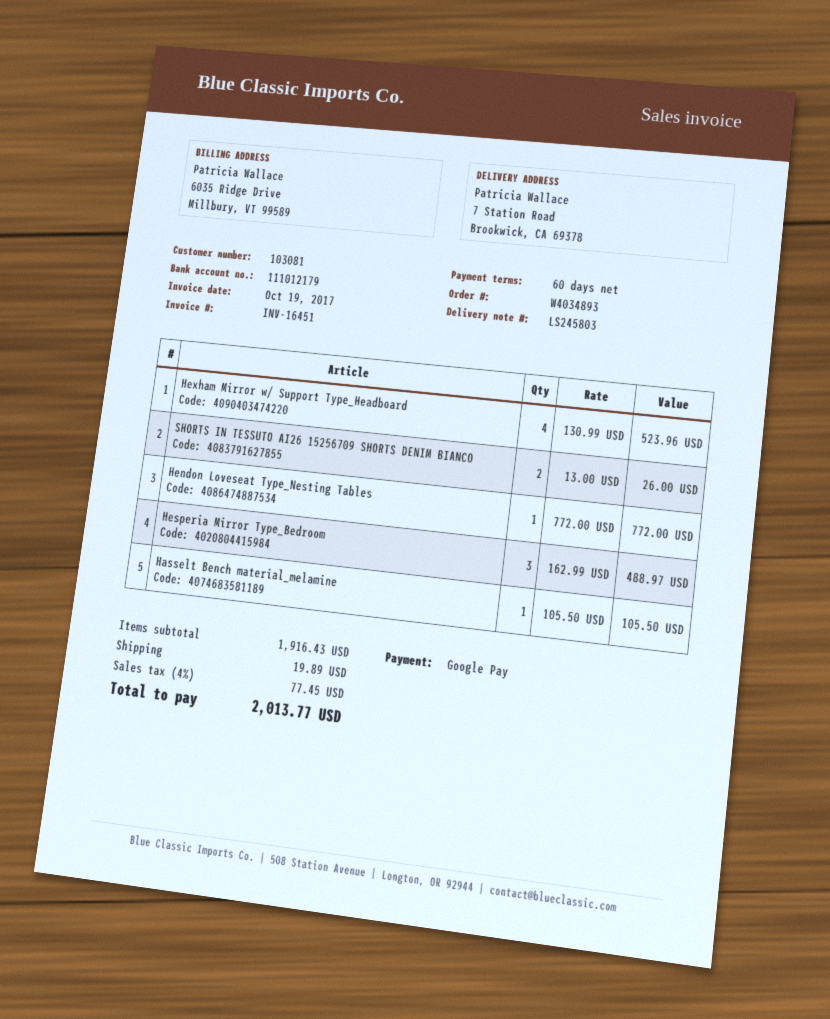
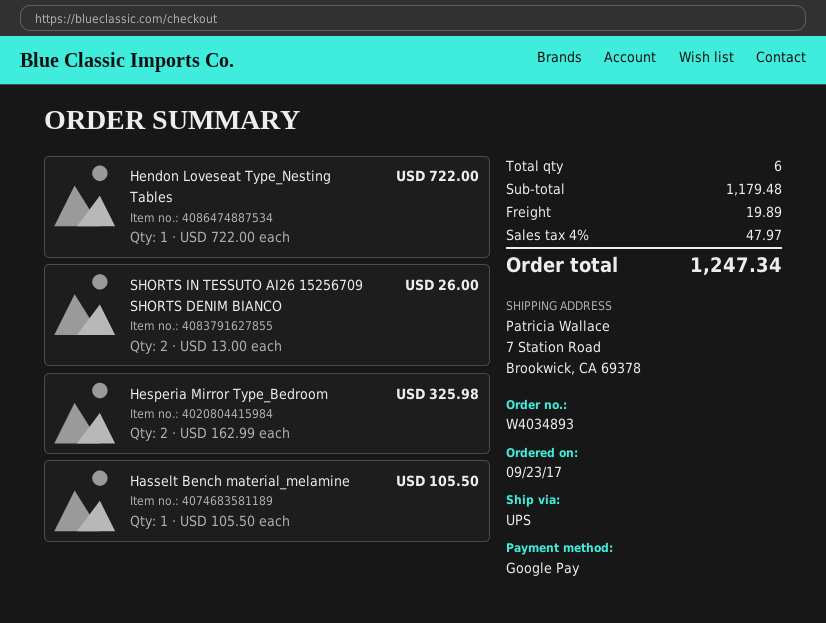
Hexham Mirror w/ Support Type_Headboard: 4 x 130.99 = 523.96 -> none
Hendon Loveseat Type_Nesting Tables: 1 x 772.00 = 772.00 -> 1 x 722.00 = 722.00
Hesperia Mirror Type_Bedroom: 3 x 162.99 = 488.97 -> 2 x 162.99 = 325.98
subtotal: 1916.43 -> 1179.48
tax: 4% = 77.45 -> 4% = 47.97
total: 2013.77 -> 1247.34

